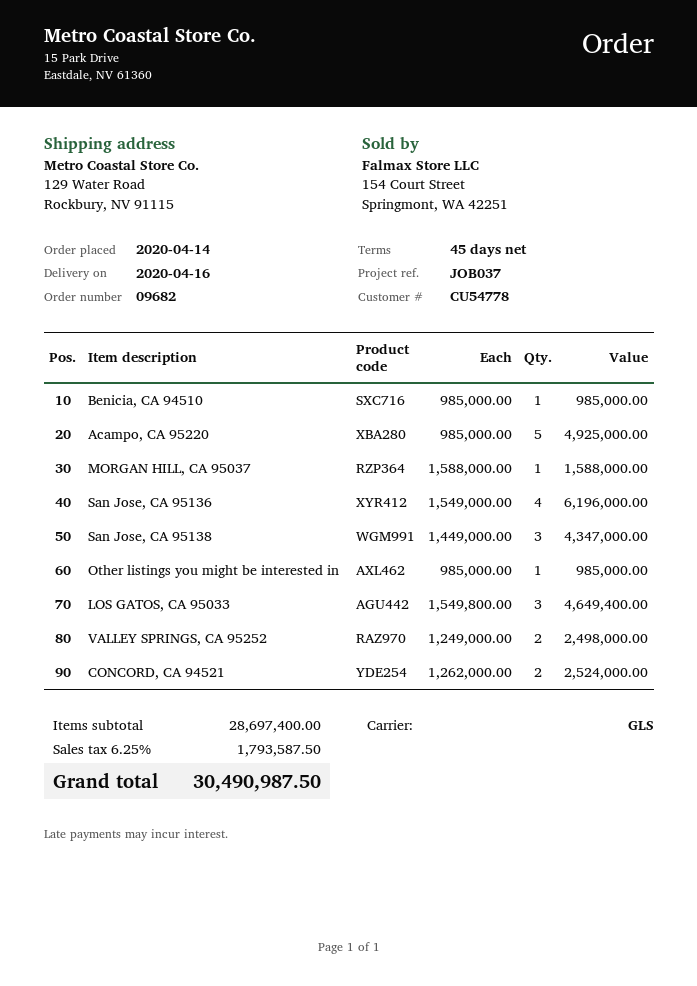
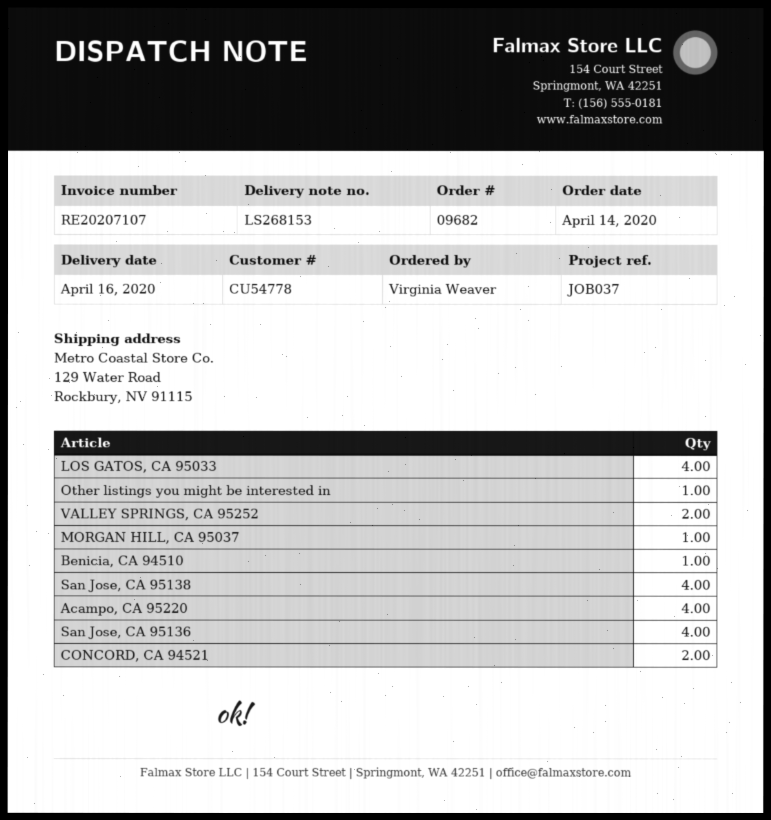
Acampo, CA 95220: 5 -> 4
San Jose, CA 95138: 3 -> 4
LOS GATOS, CA 95033: 3 -> 4

